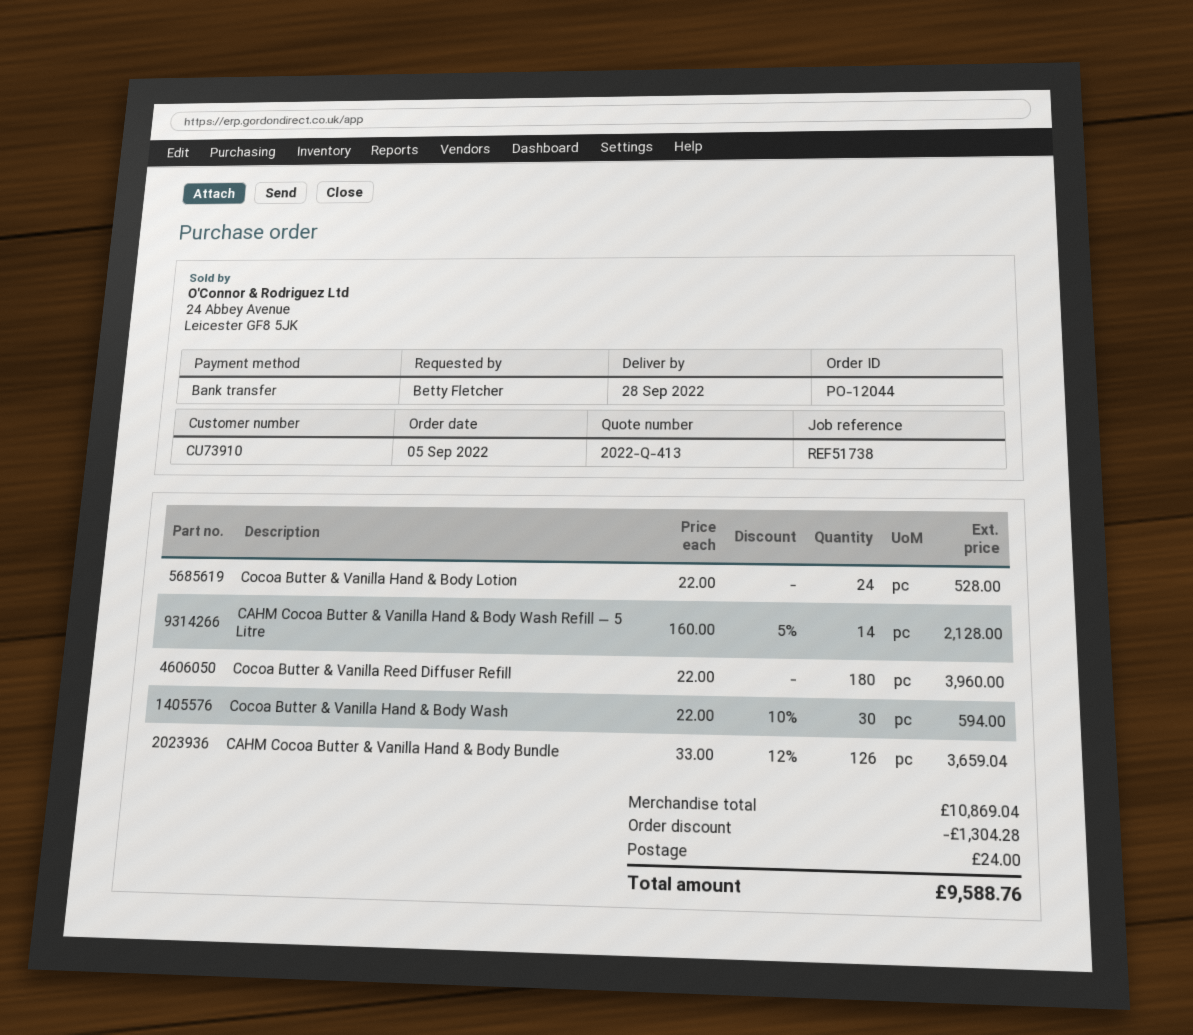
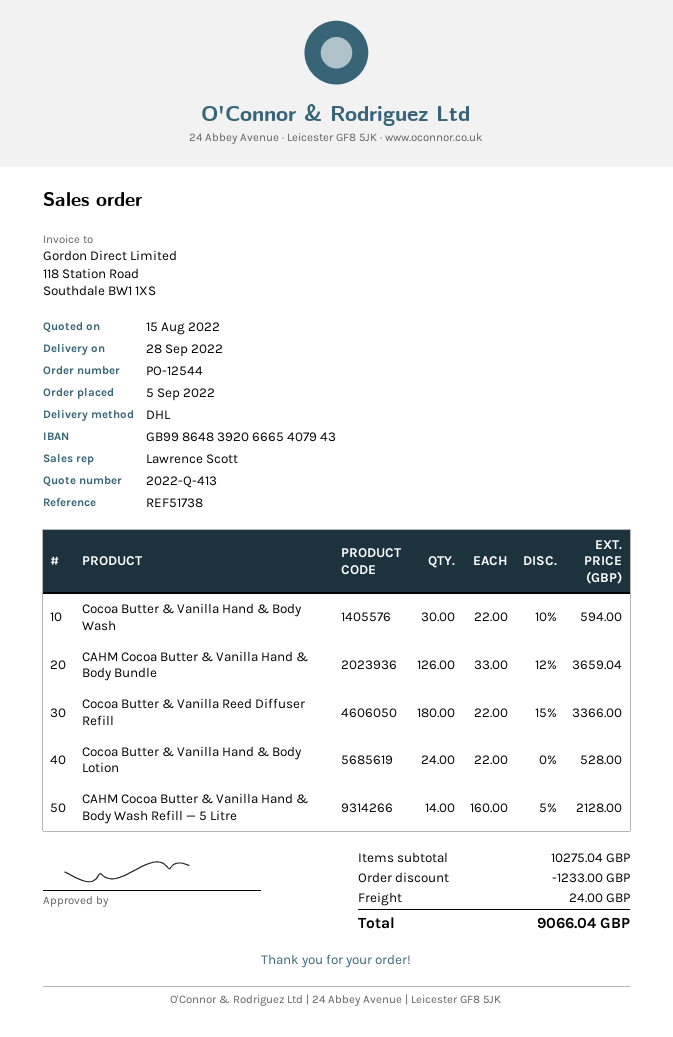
order number: PO-12044 -> PO-12544
Cocoa Butter & Vanilla Reed Diffuser Refill: 180 x 22.00 = 3960.00 -> 180 x 22.00 - 15% = 3366.00
subtotal: 10869.04 -> 10275.04
discount: 1304.28 -> 1233.00
total: 9588.76 -> 9066.04

